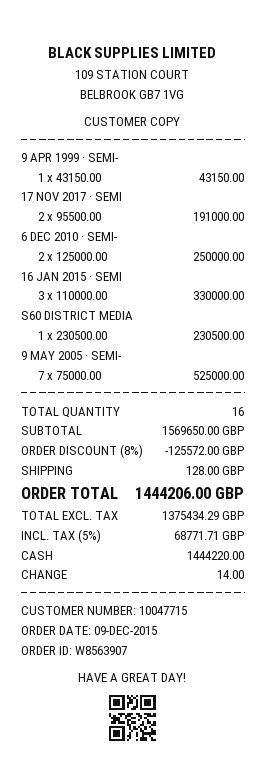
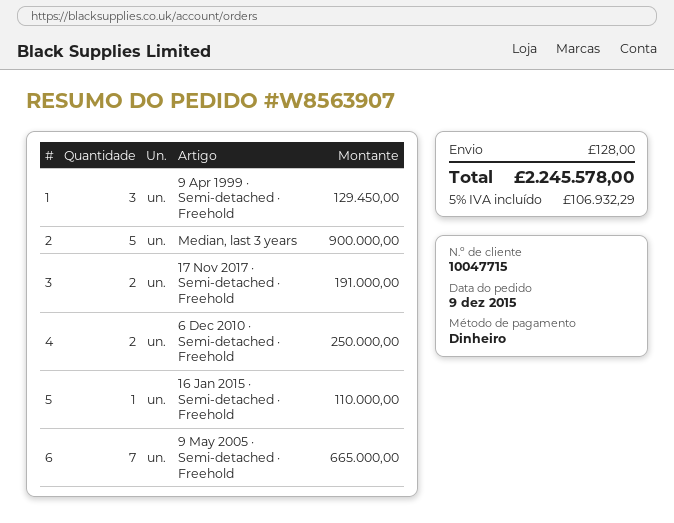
9 APR 1999 · SEMI-: 1 for 43150.00 -> 3 for 129450.00
16 JAN 2015 · SEMI: 3 for 330000.00 -> 1 for 110000.00
S60 DISTRICT MEDIA: 1 for 230500.00 -> none
9 MAY 2005 · SEMI-: 7 for 525000.00 -> 7 for 665000.00
Median, last 3 years: none -> 5 for 900000.00
discount: 8% = 125572.00 -> none
tax: 5% = 68771.71 -> 5% = 106932.29
total: 1444206.00 -> 2245578.00

